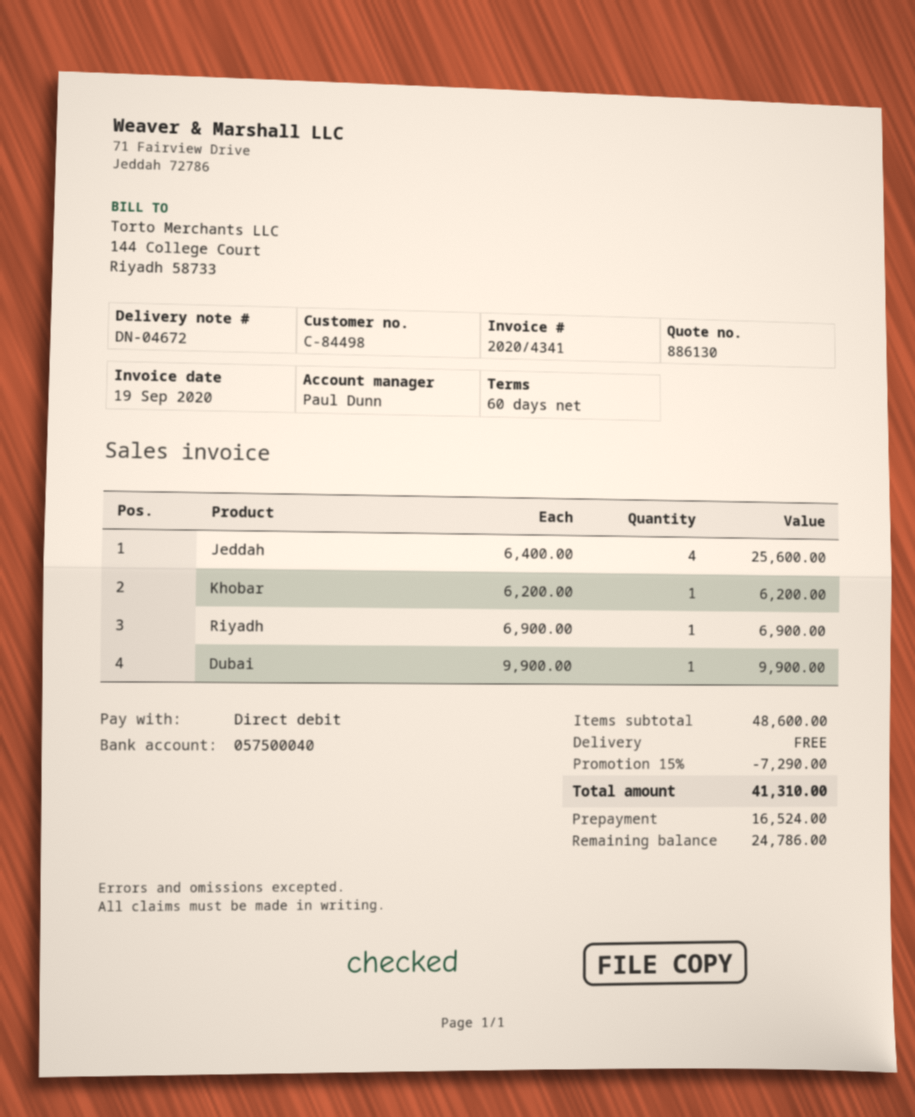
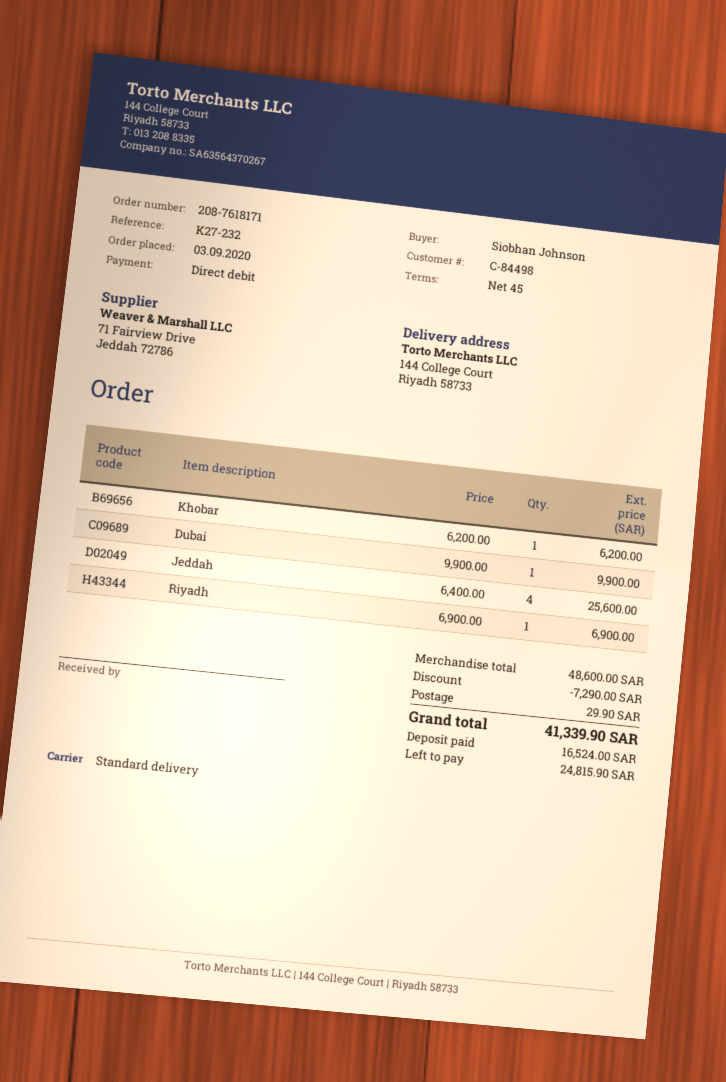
payment terms: 60 days -> 45 days
shipping: 0.00 -> 29.90
total: 41310.00 -> 41339.90
balance: 24786.00 -> 24815.90

